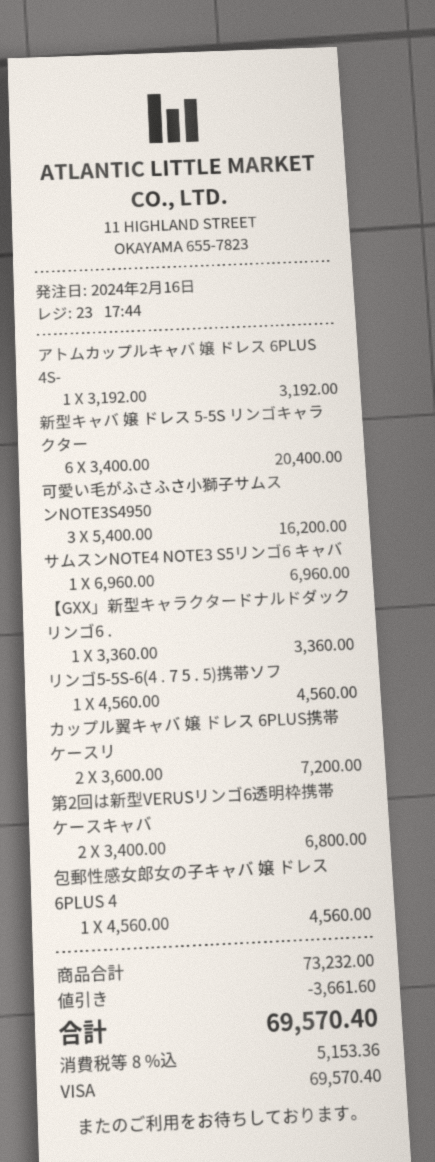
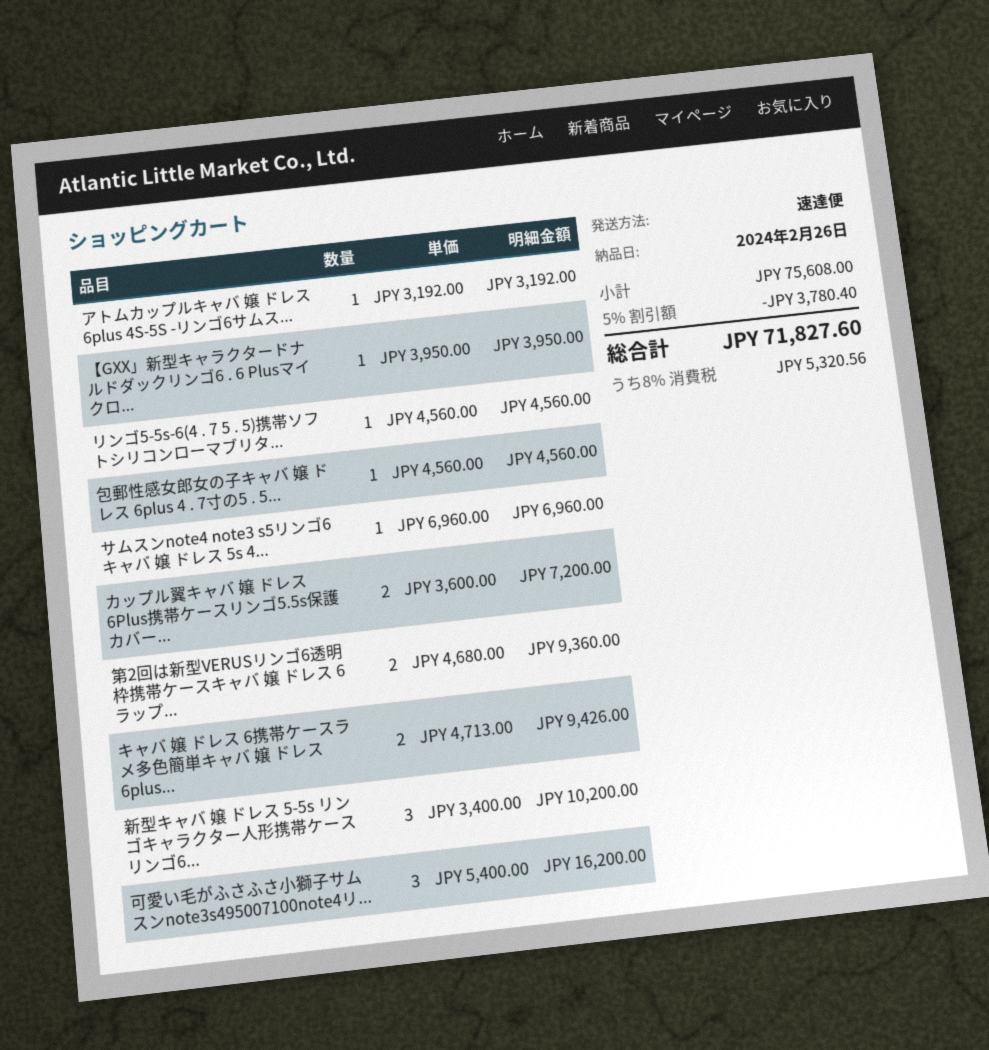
新型キャバ 嬢 ドレス 5-5S リンゴキャラクター: 6 x 3400.00 = 20400.00 -> 3 x 3400.00 = 10200.00
【GXX」新型キャラクタードナルドダックリンゴ6 .: 1 x 3360.00 = 3360.00 -> 1 x 3950.00 = 3950.00
第2回は新型VERUSリンゴ6透明枠携帯ケースキャバ: 2 x 3400.00 = 6800.00 -> 2 x 4680.00 = 9360.00
キャバ 嬢 ドレス 6携帯ケースラメ多色簡単キャバ 嬢 ドレス 6plus...: none -> 2 x 4713.00 = 9426.00
subtotal: 73232.00 -> 75608.00
discount: 3661.60 -> 3780.40
tax: 8% = 5153.36 -> 8% = 5320.56
total: 69570.40 -> 71827.60

